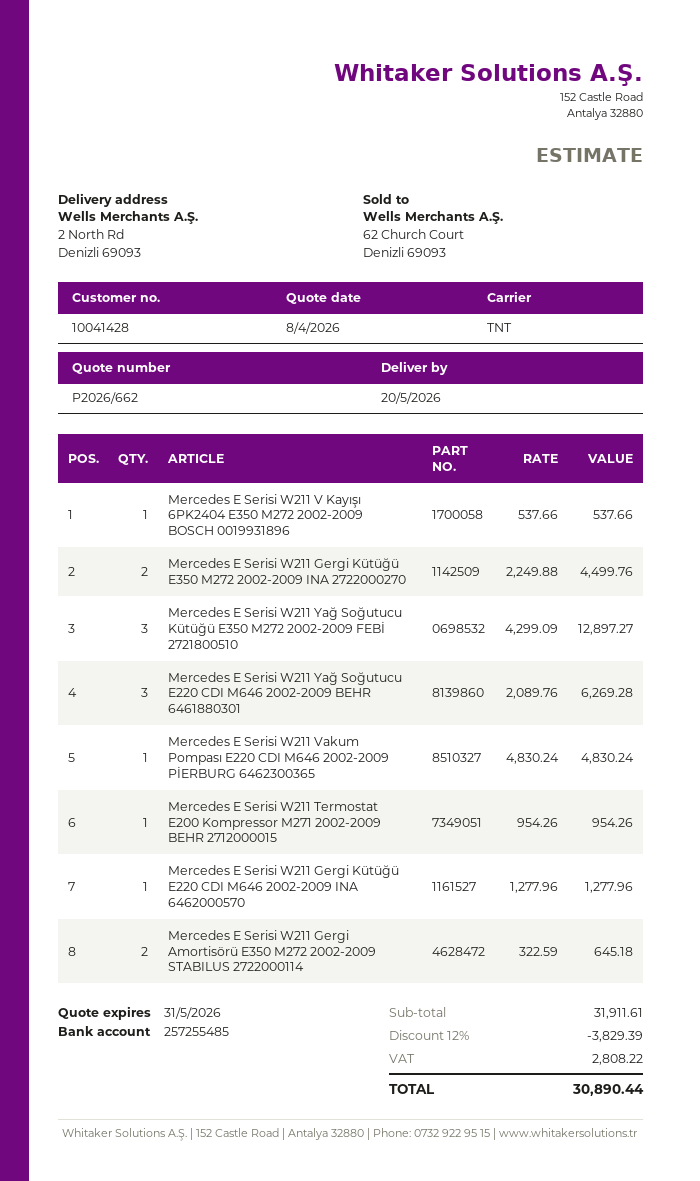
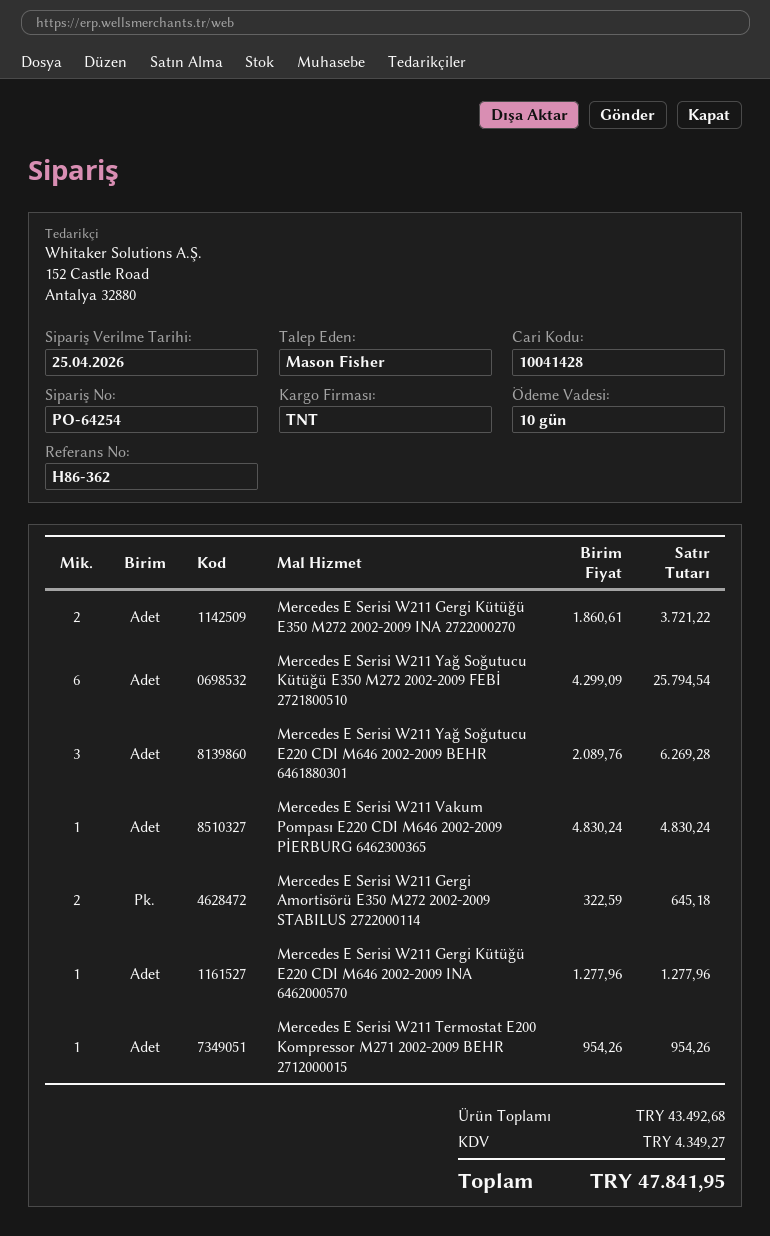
Mercedes E Serisi W211 V Kayışı 6PK2404 E350 M272 2002-2009 BOSCH 0019931896: 1 x 537.66 = 537.66 -> none
Mercedes E Serisi W211 Gergi Kütüğü E350 M272 2002-2009 INA 2722000270: 2 x 2249.88 = 4499.76 -> 2 x 1860.61 = 3721.22
Mercedes E Serisi W211 Yağ Soğutucu Kütüğü E350 M272 2002-2009 FEBİ 2721800510: 3 x 4299.09 = 12897.27 -> 6 x 4299.09 = 25794.54
subtotal: 31911.61 -> 43492.68
discount: 12% = 3829.39 -> none
tax: 2808.22 -> 4349.27
total: 30890.44 -> 47841.95

